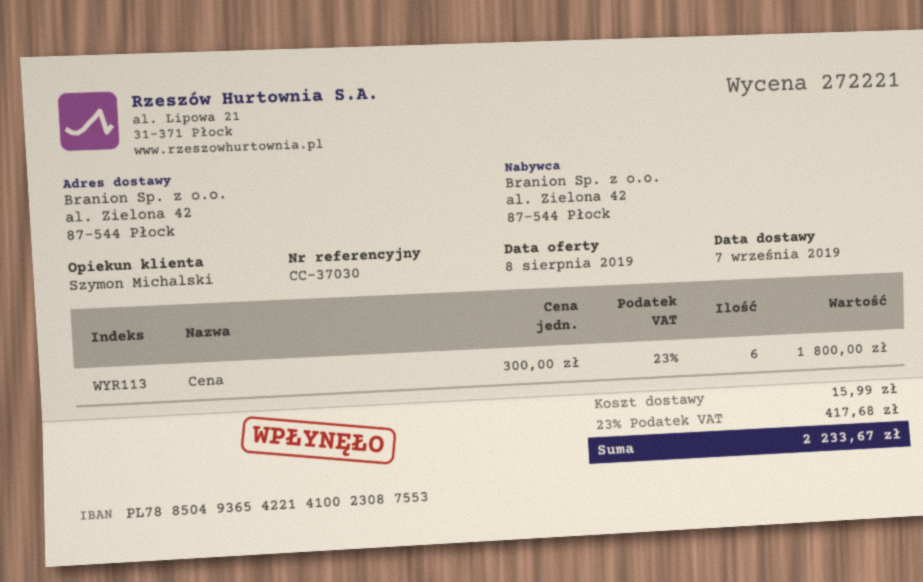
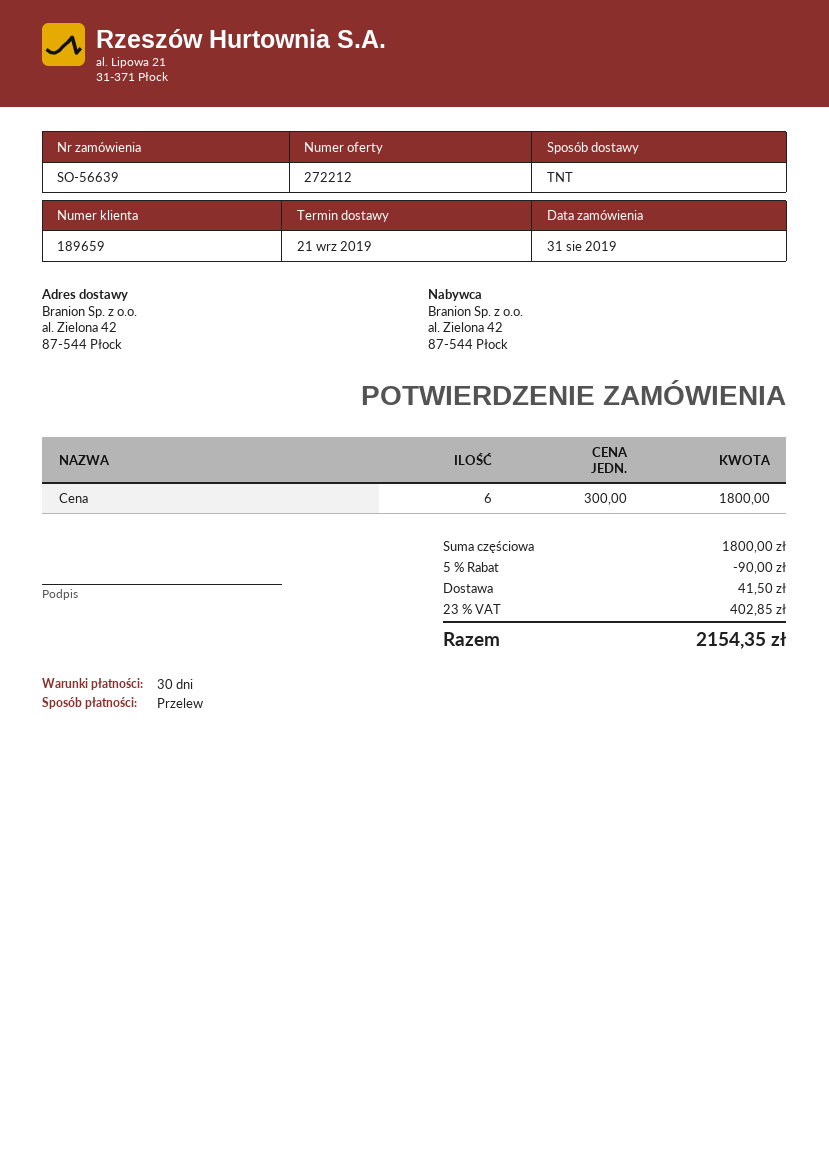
quote number: 272221 -> 272212
delivery date: 2019-09-07 -> 2019-09-21
discount: none -> 5% = 90.00
shipping: 15.99 -> 41.50
tax: 23% = 417.68 -> 23% = 402.85
total: 2233.67 -> 2154.35

